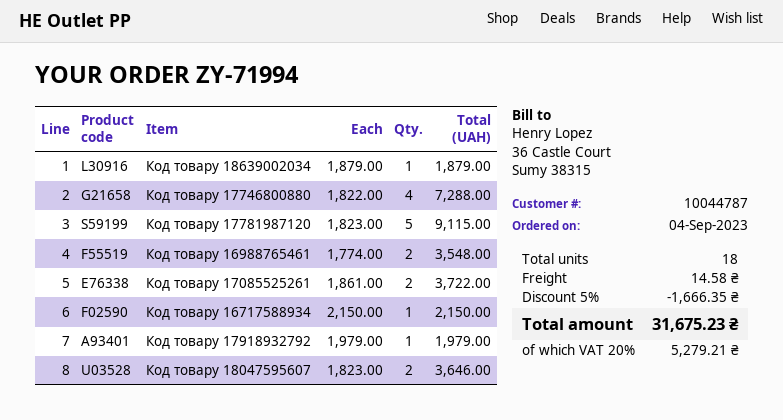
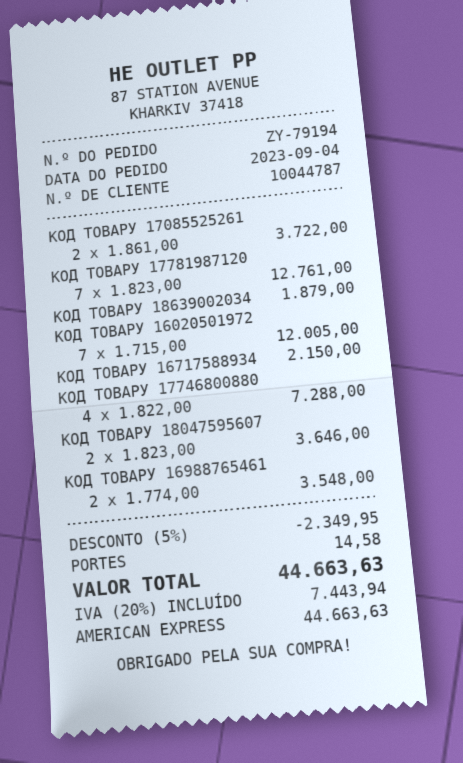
order number: ZY-71994 -> ZY-79194
Код товару 17781987120: 5 x 1823.00 = 9115.00 -> 7 x 1823.00 = 12761.00
Код товару 17918932792: 1 x 1979.00 = 1979.00 -> none
КОД ТОВАРУ 16020501972: none -> 7 x 1715.00 = 12005.00
discount: 5% = 1666.35 -> 5% = 2349.95
tax: 20% = 5279.21 -> 20% = 7443.94
total: 31675.23 -> 44663.63

